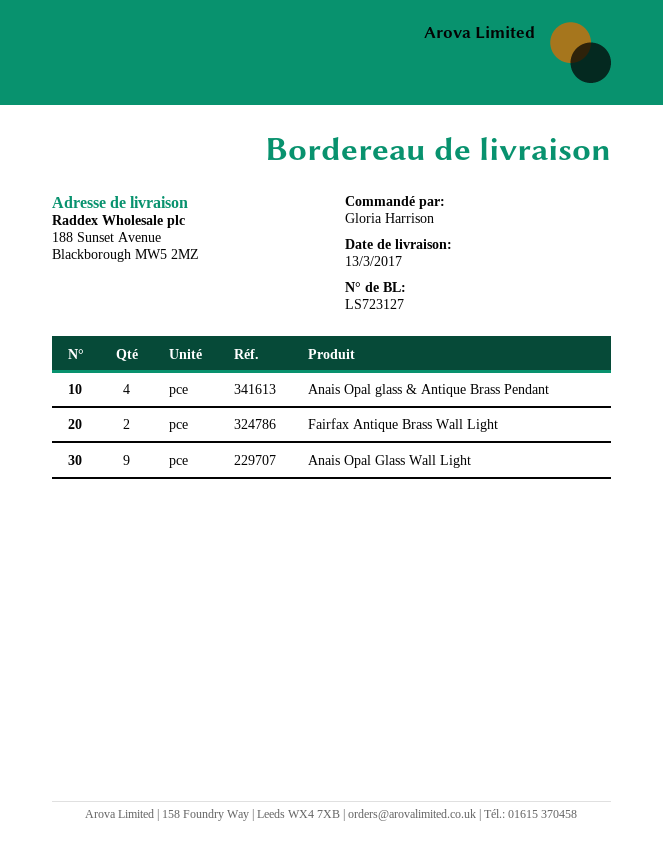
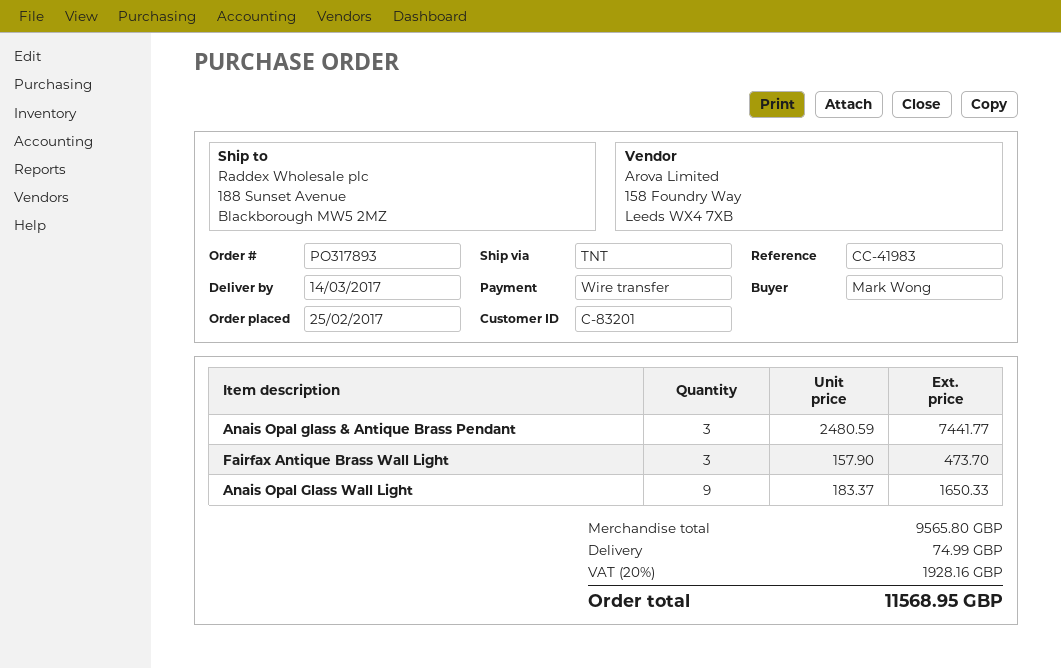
delivery date: 2017-03-13 -> 2017-03-14
ordered by: Gloria Harrison -> Mark Wong
Anais Opal glass & Antique Brass Pendant: 4 -> 3
Fairfax Antique Brass Wall Light: 2 -> 3

